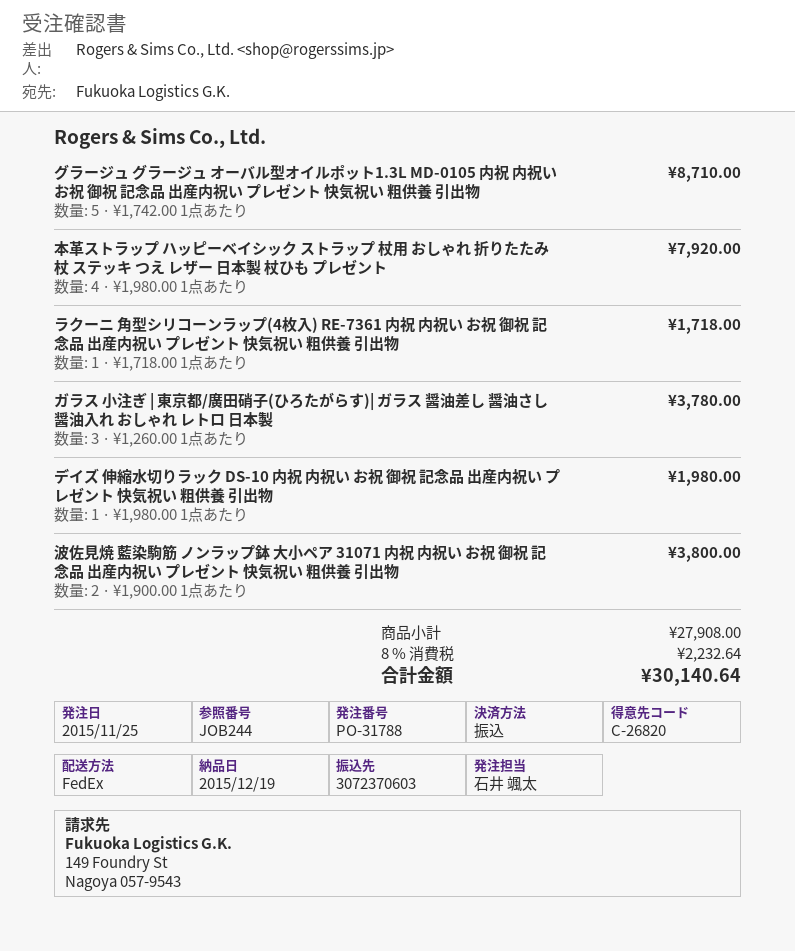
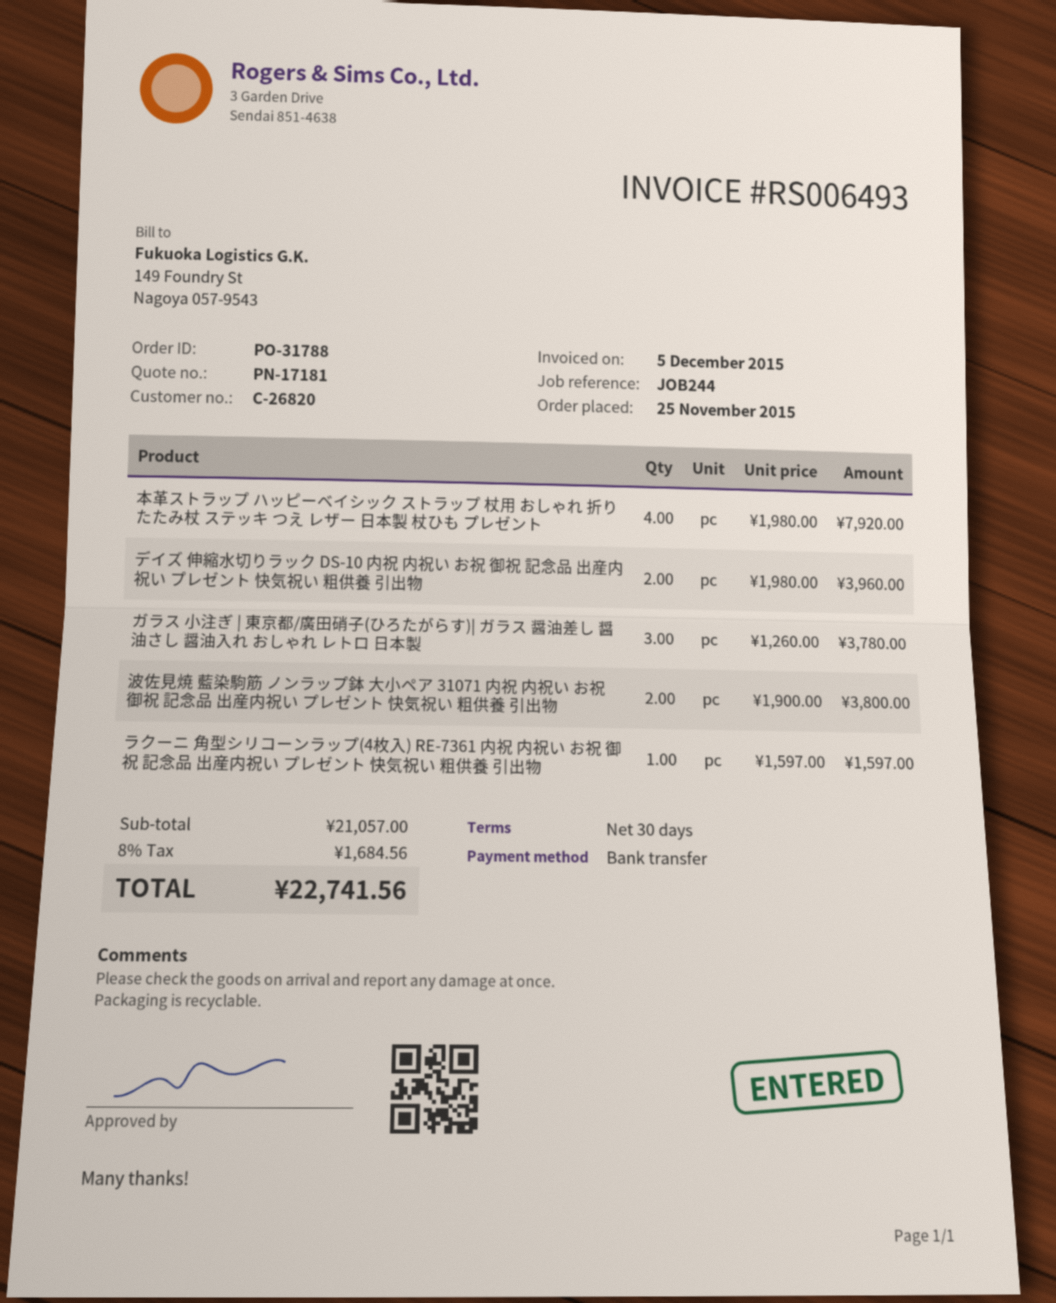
グラージュ グラージュ オーバル型オイルポット1.3L MD-0105 内祝 内祝い お祝 御祝 記念品 出産内祝い プレゼント 快気祝い 粗供養 引出物: 5 x 1742.00 = 8710.00 -> none
ラクーニ 角型シリコーンラップ(4枚入) RE-7361 内祝 内祝い お祝 御祝 記念品 出産内祝い プレゼント 快気祝い 粗供養 引出物: 1 x 1718.00 = 1718.00 -> 1 x 1597.00 = 1597.00
デイズ 伸縮水切りラック DS-10 内祝 内祝い お祝 御祝 記念品 出産内祝い プレゼント 快気祝い 粗供養 引出物: 1 x 1980.00 = 1980.00 -> 2 x 1980.00 = 3960.00
subtotal: 27908.00 -> 21057.00
tax: 8% = 2232.64 -> 8% = 1684.56
total: 30140.64 -> 22741.56

